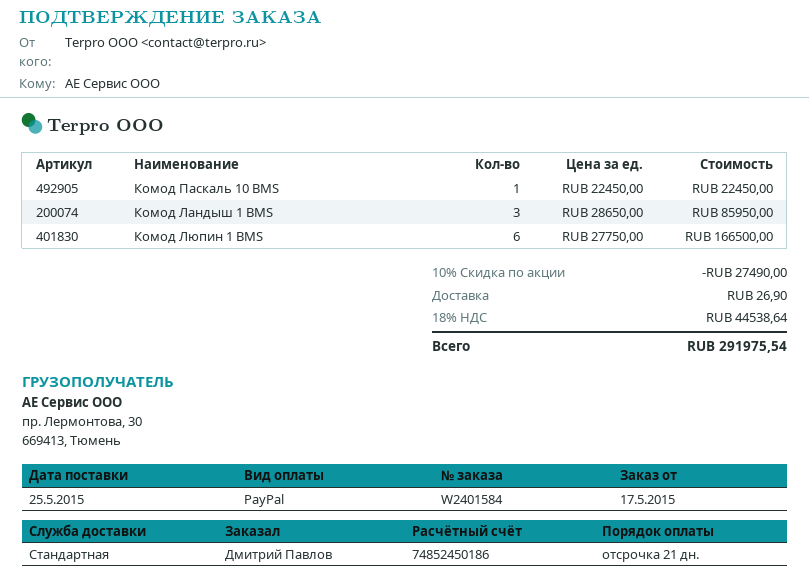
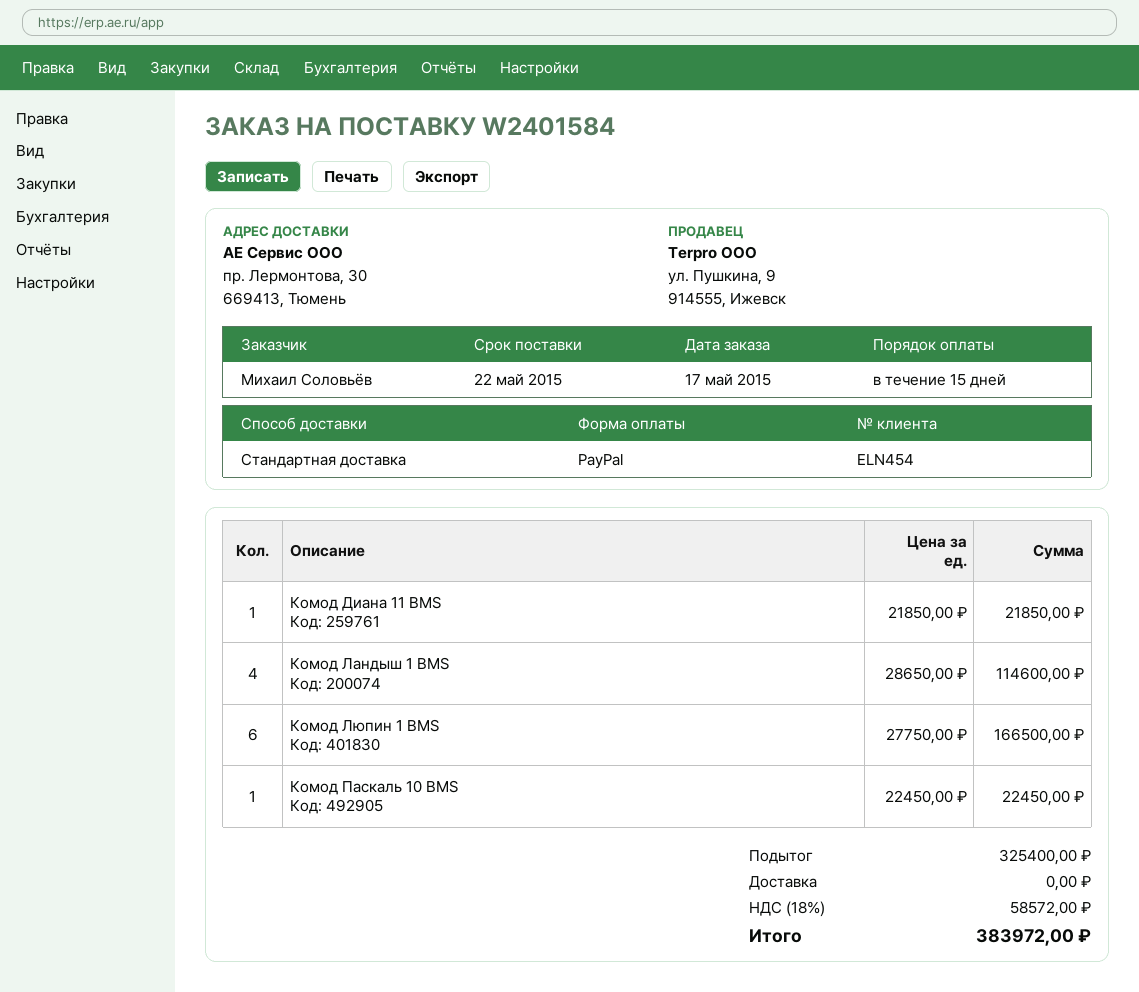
delivery date: 2015-05-25 -> 2015-05-22
payment terms: 21 days -> 15 days
ordered by: Дмитрий Павлов -> Михаил Соловьёв
Комод Ландыш 1 BMS: 3 x 28650.00 = 85950.00 -> 4 x 28650.00 = 114600.00
Комод Диана 11 BMS: none -> 1 x 21850.00 = 21850.00
discount: 10% = 27490.00 -> none
shipping: 26.90 -> 0.00
tax: 18% = 44538.64 -> 18% = 58572.00
total: 291975.54 -> 383972.00

